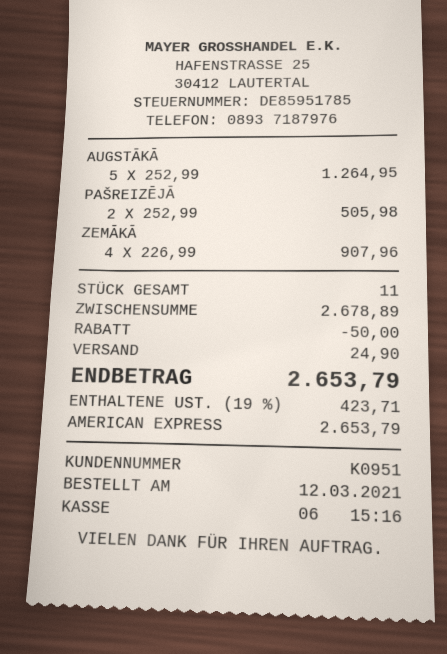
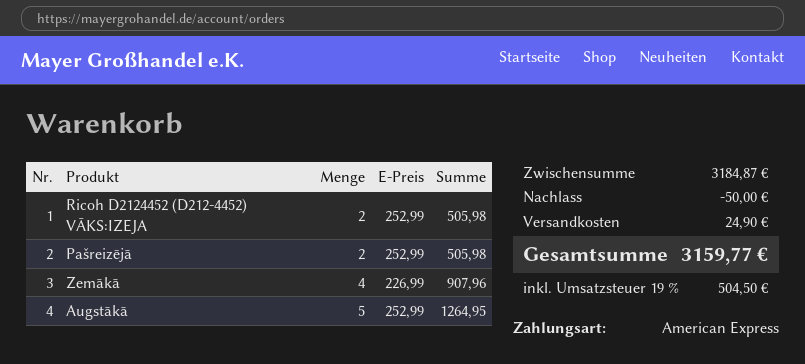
Ricoh D2124452 (D212-4452) VĀKS:IZEJA: none -> 2 x 252.99 = 505.98
subtotal: 2678.89 -> 3184.87
tax: 19% = 423.71 -> 19% = 504.50
total: 2653.79 -> 3159.77

